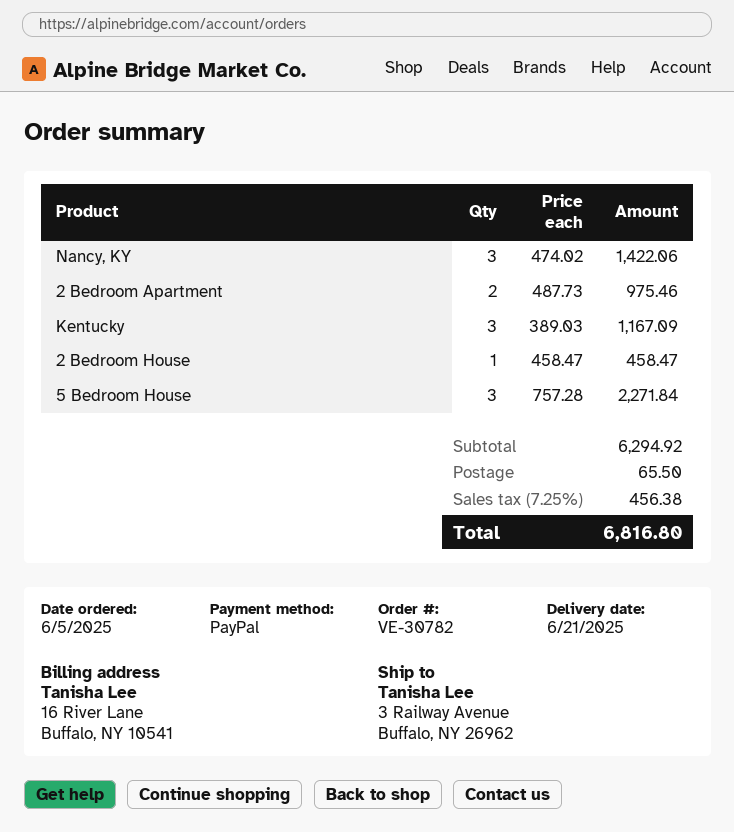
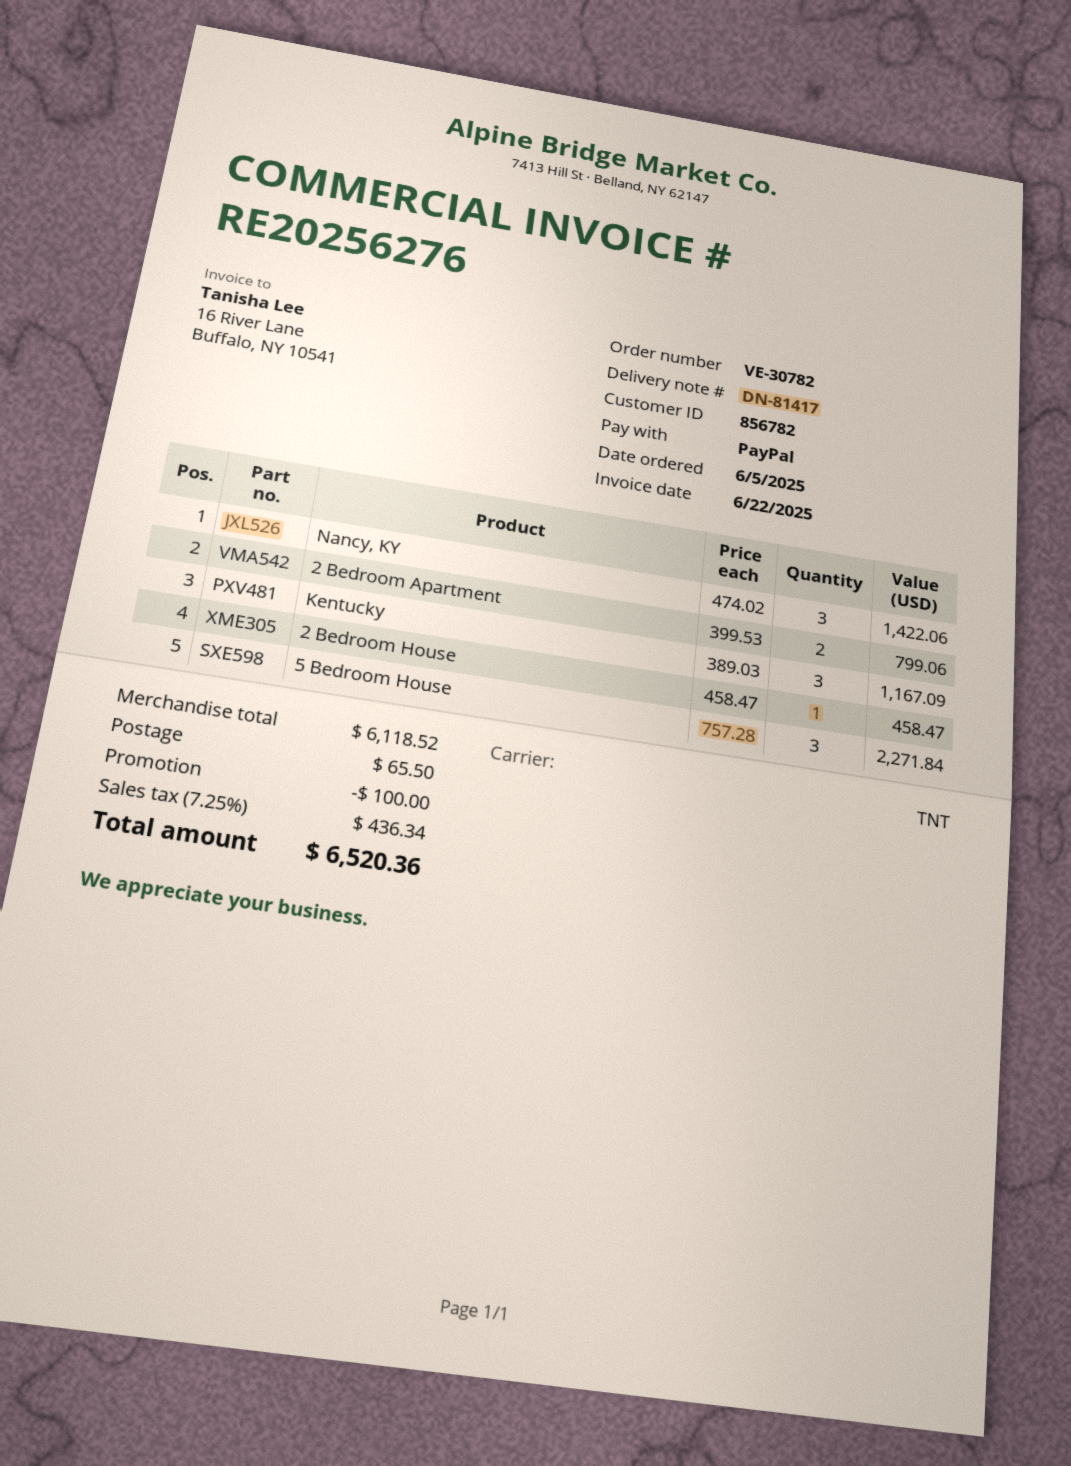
2 Bedroom Apartment: 2 x 487.73 = 975.46 -> 2 x 399.53 = 799.06
subtotal: 6294.92 -> 6118.52
discount: none -> 100.00
tax: 7.25% = 456.38 -> 7.25% = 436.34
total: 6816.80 -> 6520.36

